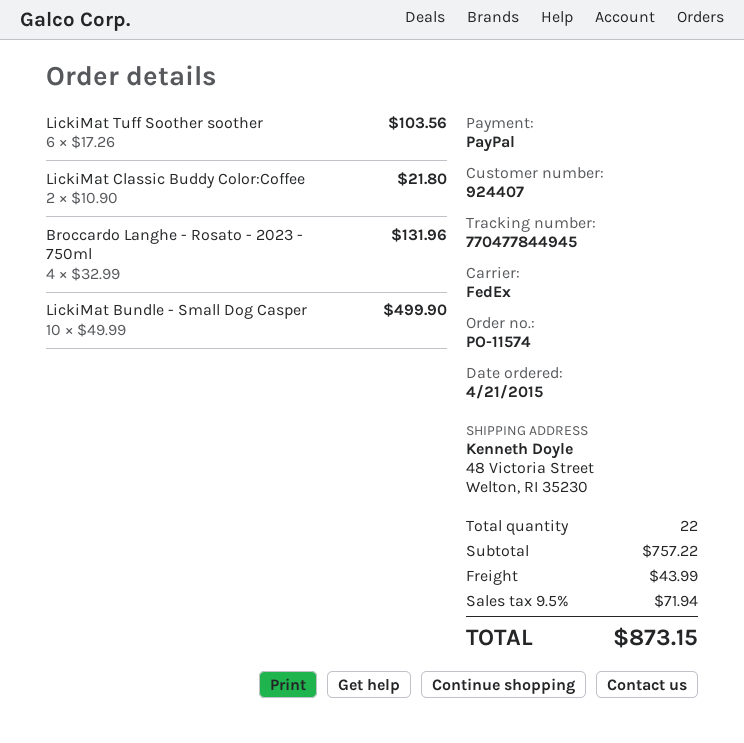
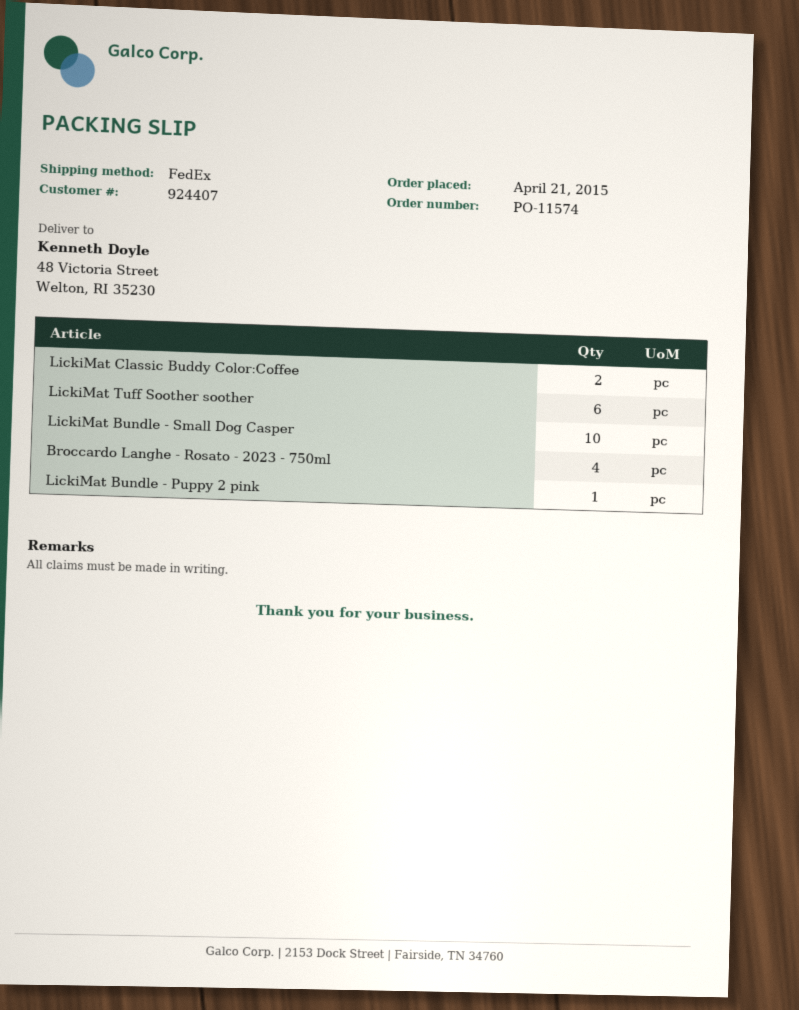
LickiMat Bundle - Puppy 2 pink: none -> 1

